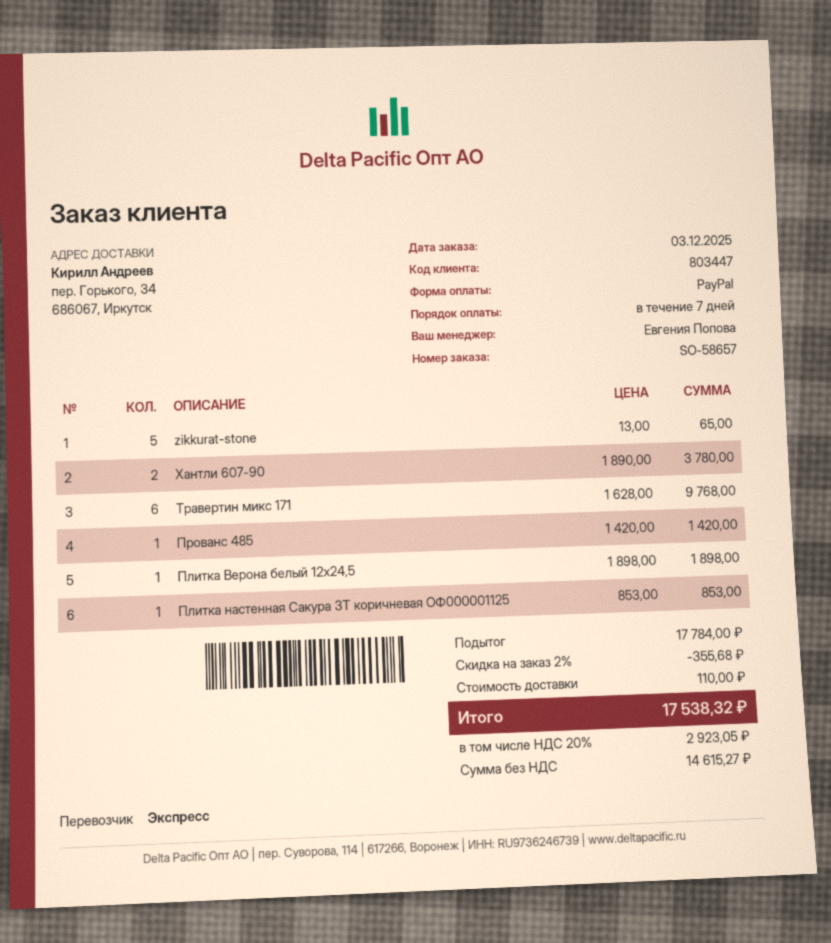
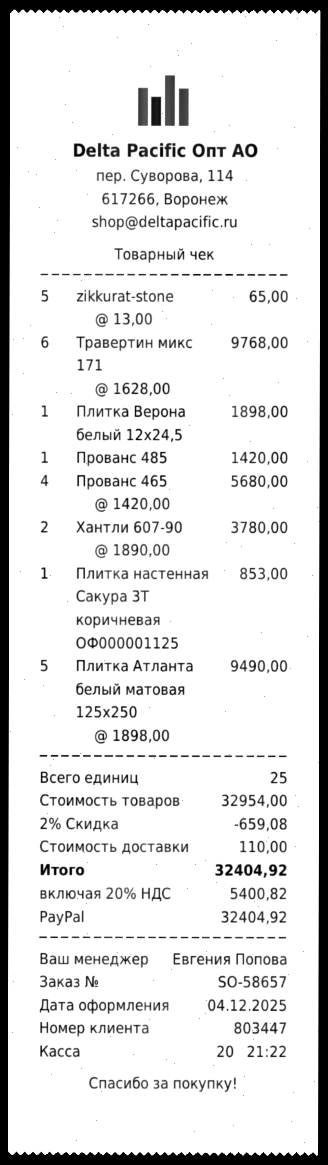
order date: 2025-12-03 -> 2025-12-04
Прованс 465: none -> 4 x 1420.00 = 5680.00
Плитка Атланта белый матовая 125х250: none -> 5 x 1898.00 = 9490.00
subtotal: 17784.00 -> 32954.00
discount: 2% = 355.68 -> 2% = 659.08
tax: 20% = 2923.05 -> 20% = 5400.82
total: 17538.32 -> 32404.92

